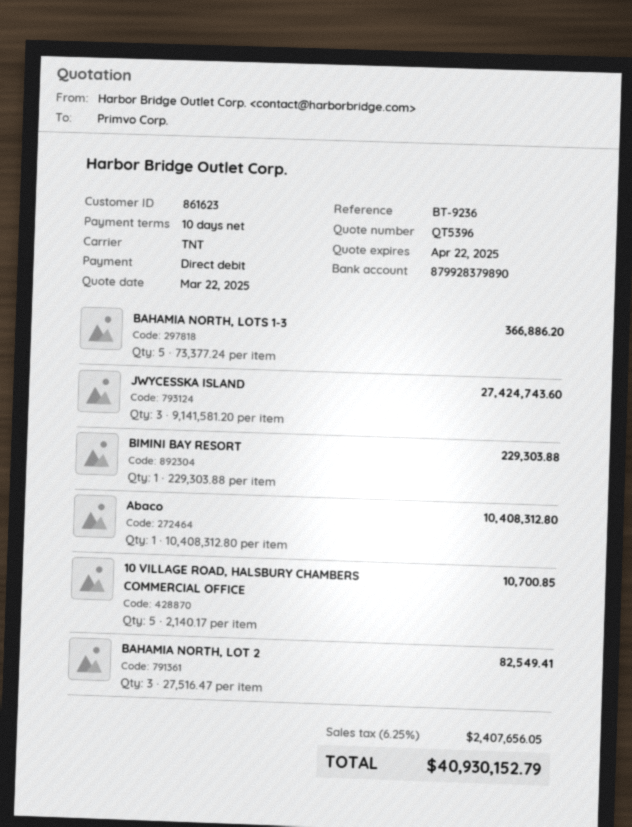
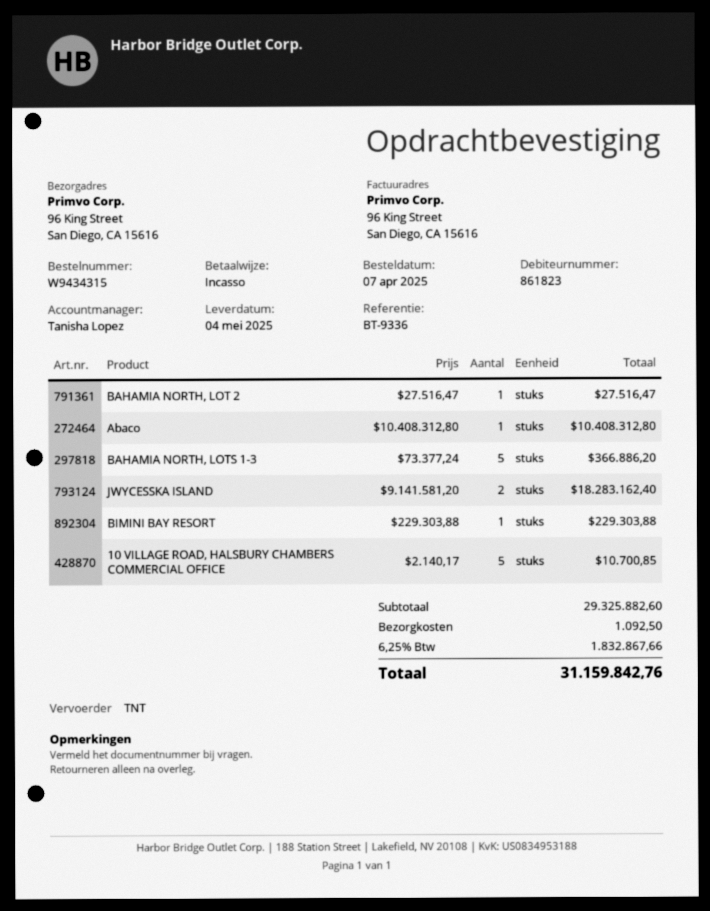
customer number: 861623 -> 861823
reference: BT-9236 -> BT-9336
JWYCESSKA ISLAND: 3 x 9141581.20 = 27424743.60 -> 2 x 9141581.20 = 18283162.40
BAHAMIA NORTH, LOT 2: 3 x 27516.47 = 82549.41 -> 1 x 27516.47 = 27516.47
shipping: none -> 1092.50
tax: 6.25% = 2407656.05 -> 6.25% = 1832867.66
total: 40930152.79 -> 31159842.76

